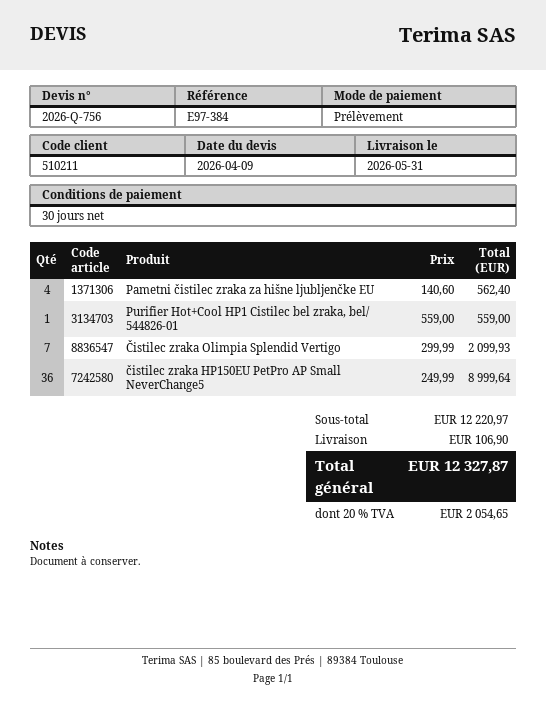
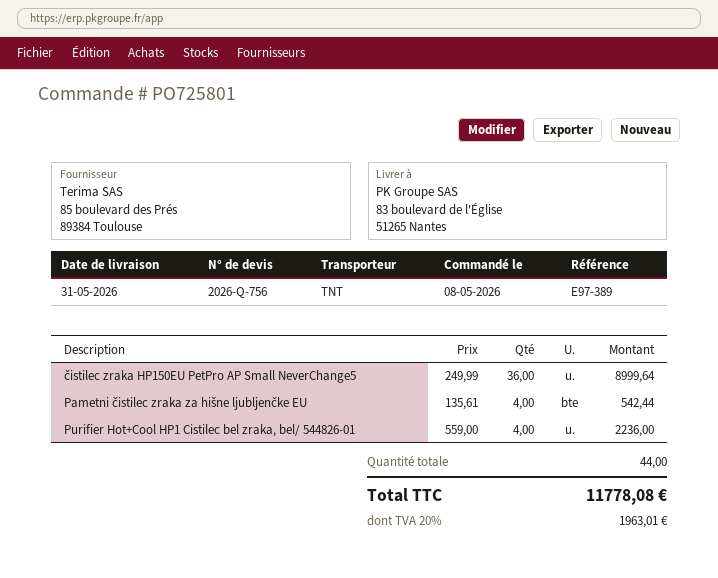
reference: E97-384 -> E97-389
Pametni čistilec zraka za hišne ljubljenčke EU: 4 x 140.60 = 562.40 -> 4 x 135.61 = 542.44
Purifier Hot+Cool HP1 Cistilec bel zraka, bel/ 544826-01: 1 x 559.00 = 559.00 -> 4 x 559.00 = 2236.00
Čistilec zraka Olimpia Splendid Vertigo: 7 x 299.99 = 2099.93 -> none
shipping: 106.90 -> none
tax: 20% = 2054.65 -> 20% = 1963.01
total: 12327.87 -> 11778.08

